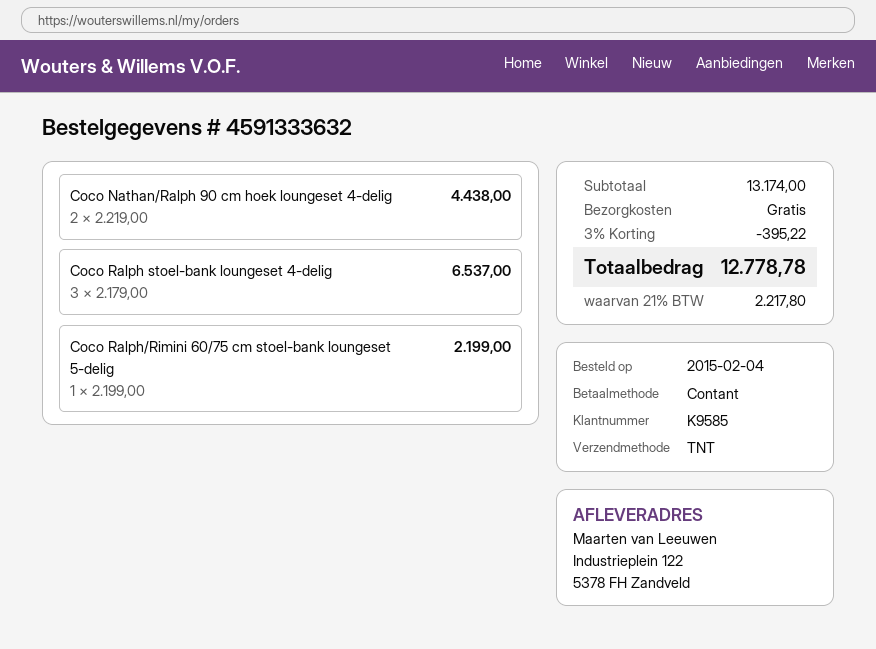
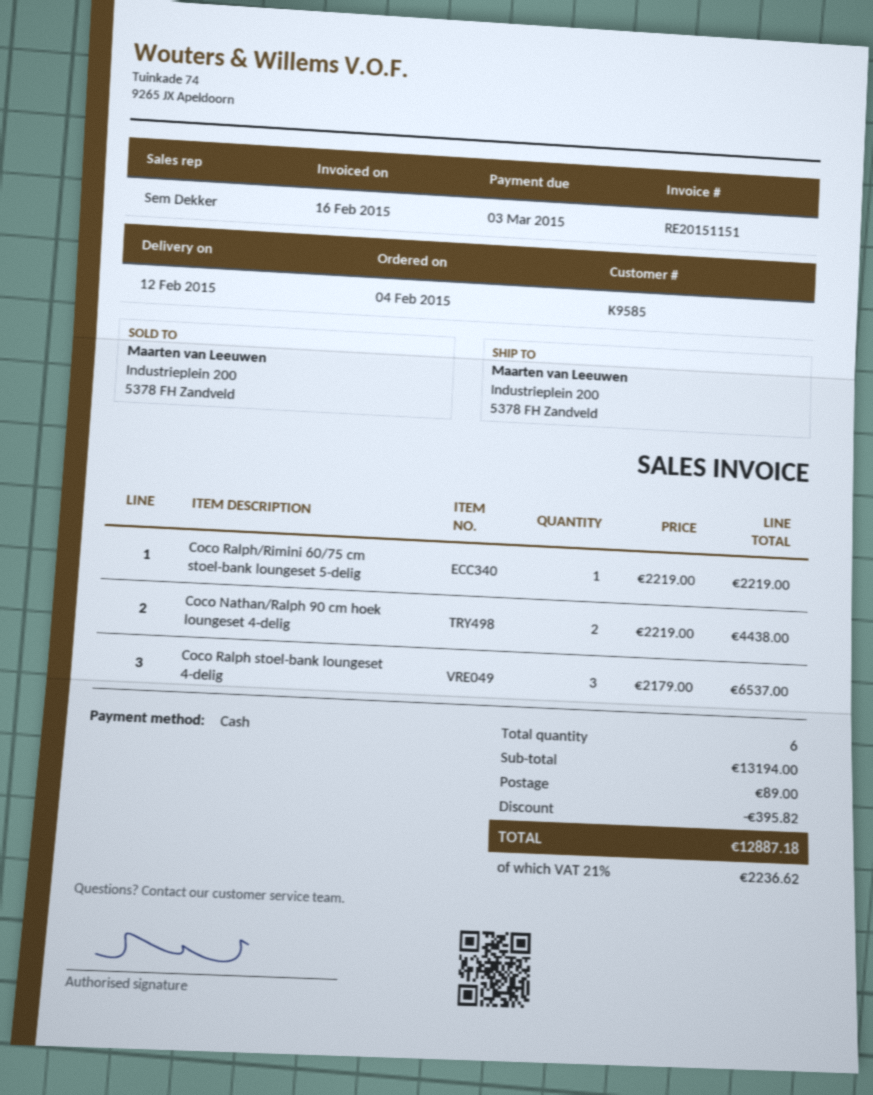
ship to: Industrieplein 122, 5378 FH Zandveld -> Industrieplein 200, 5378 FH Zandveld
Coco Ralph/Rimini 60/75 cm stoel-bank loungeset 5-delig: 1 x 2199.00 = 2199.00 -> 1 x 2219.00 = 2219.00
subtotal: 13174.00 -> 13194.00
discount: 395.22 -> 395.82
shipping: 0.00 -> 89.00
tax: 21% = 2217.80 -> 21% = 2236.62
total: 12778.78 -> 12887.18

